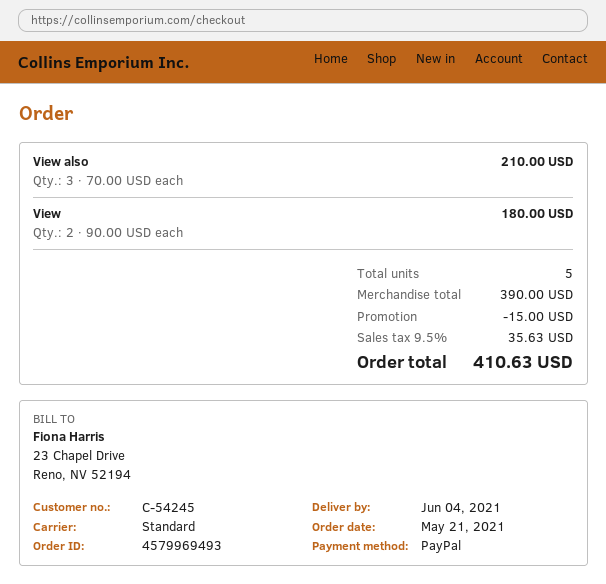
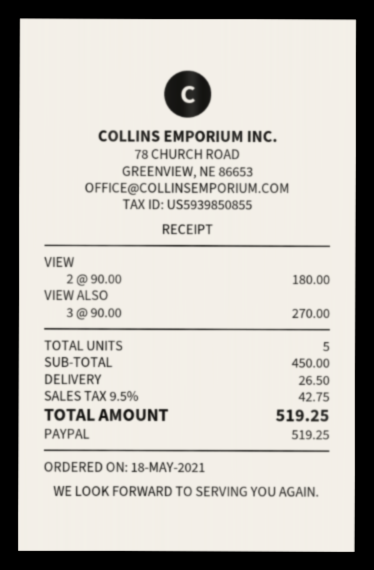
order date: 2021-05-21 -> 2021-05-18
View also: 3 x 70.00 = 210.00 -> 3 x 90.00 = 270.00
subtotal: 390.00 -> 450.00
discount: 15.00 -> none
shipping: none -> 26.50
tax: 9.5% = 35.63 -> 9.5% = 42.75
total: 410.63 -> 519.25

